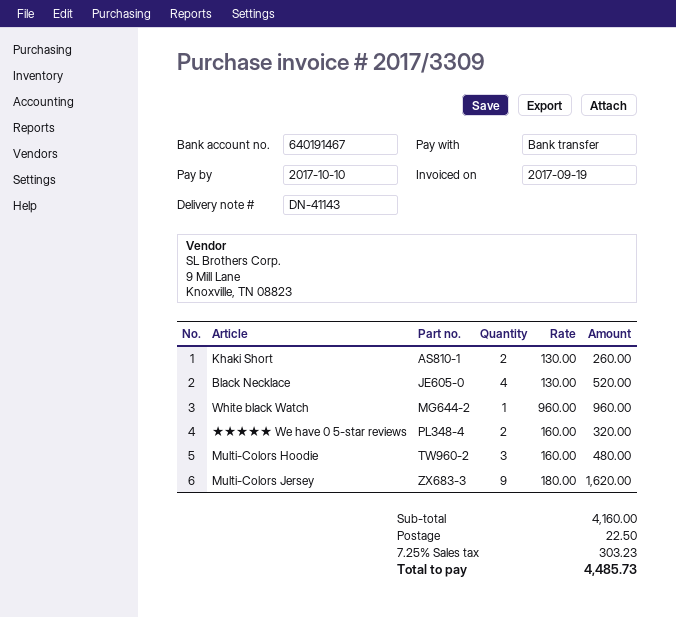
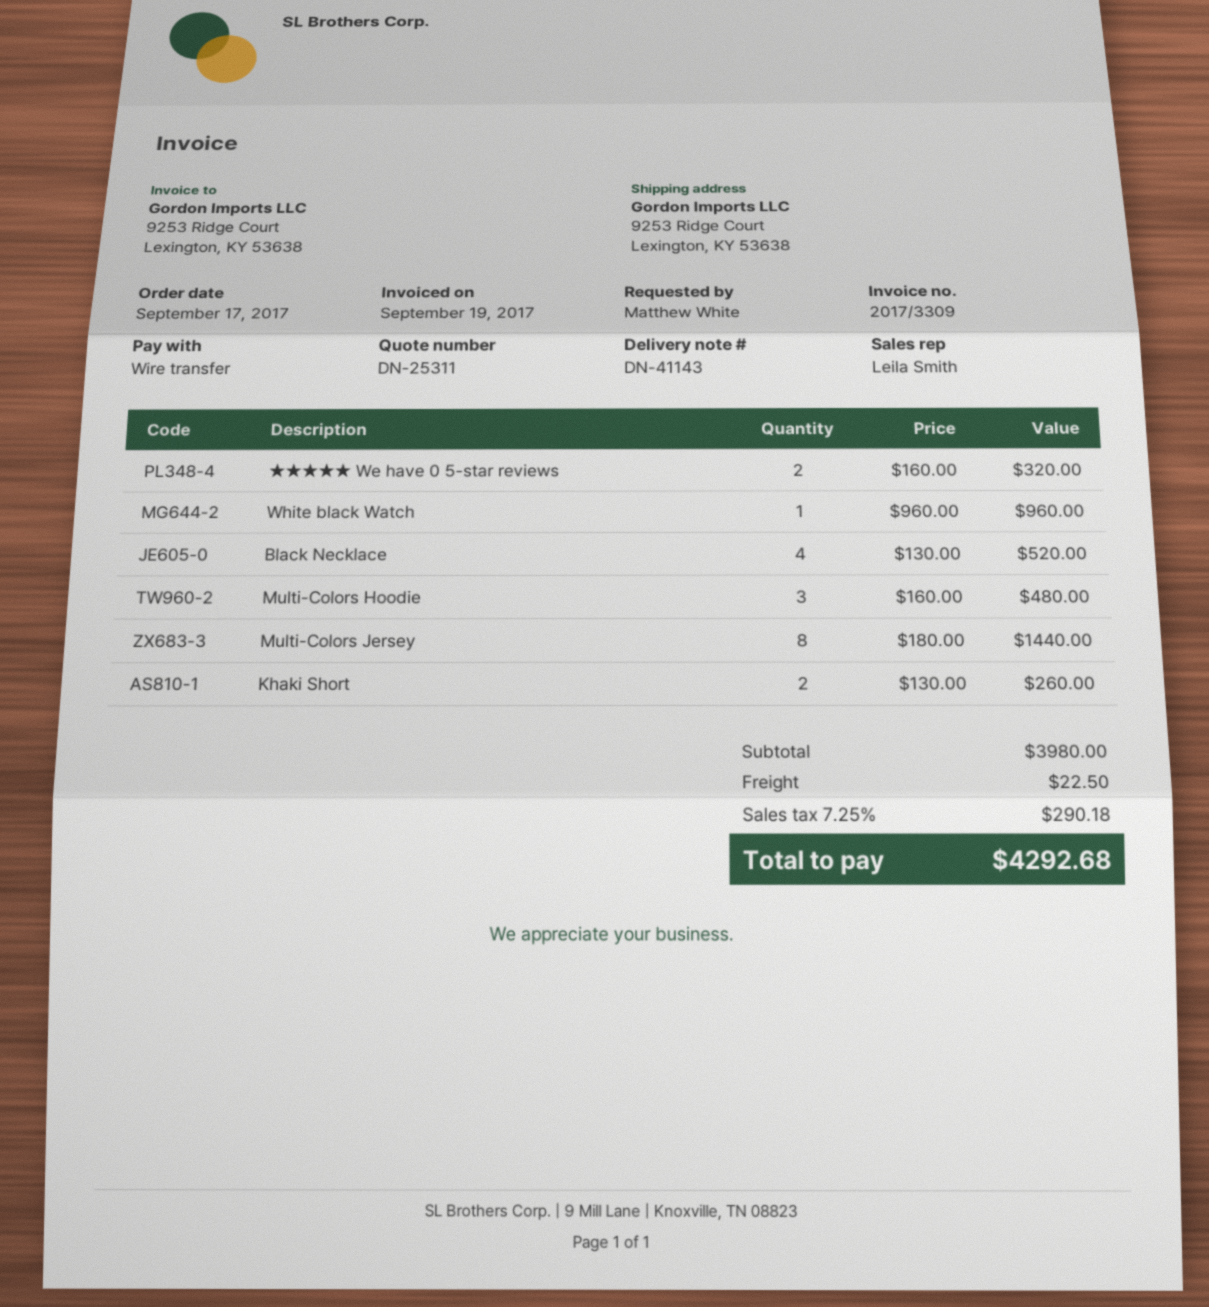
Multi-Colors Jersey: 9 x 180.00 = 1620.00 -> 8 x 180.00 = 1440.00
subtotal: 4160.00 -> 3980.00
tax: 7.25% = 303.23 -> 7.25% = 290.18
total: 4485.73 -> 4292.68

